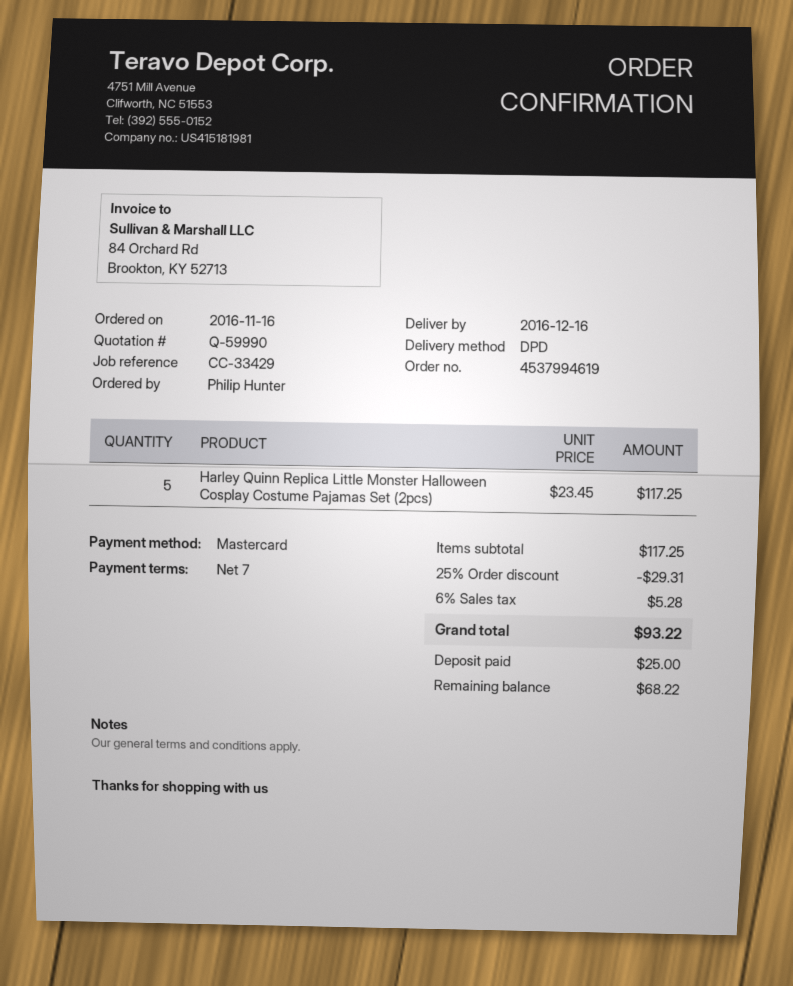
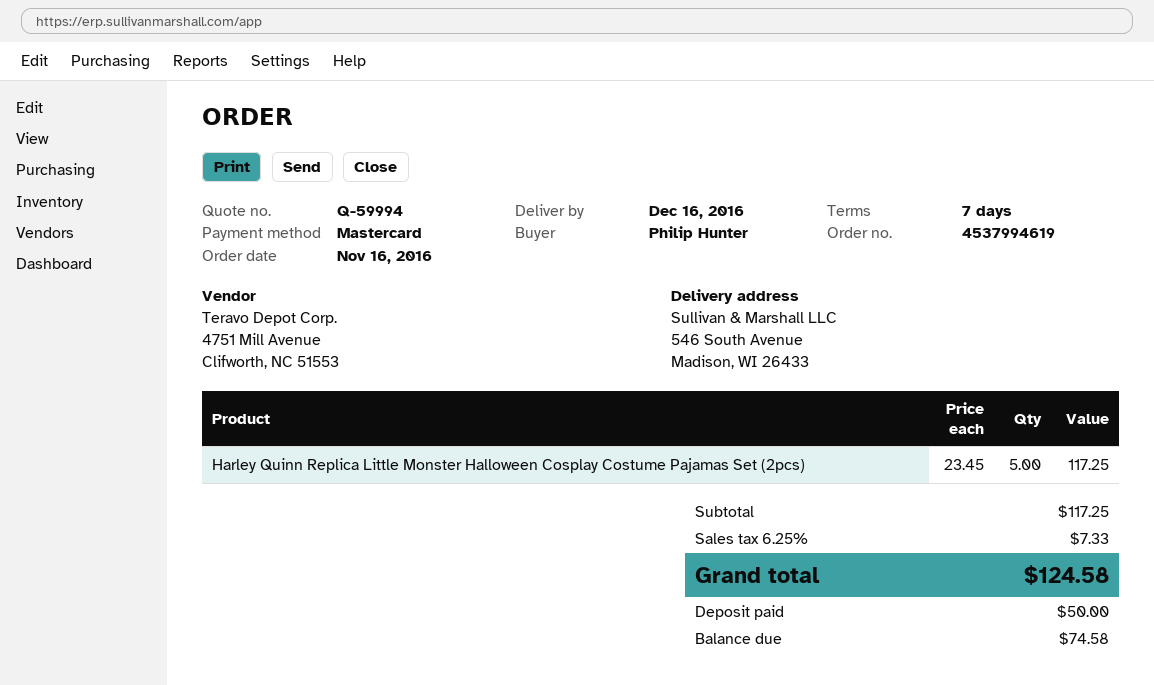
quote number: Q-59990 -> Q-59994
discount: 25% = 29.31 -> none
tax: 6% = 5.28 -> 6.25% = 7.33
total: 93.22 -> 124.58
deposit: 25.00 -> 50.00
balance: 68.22 -> 74.58

